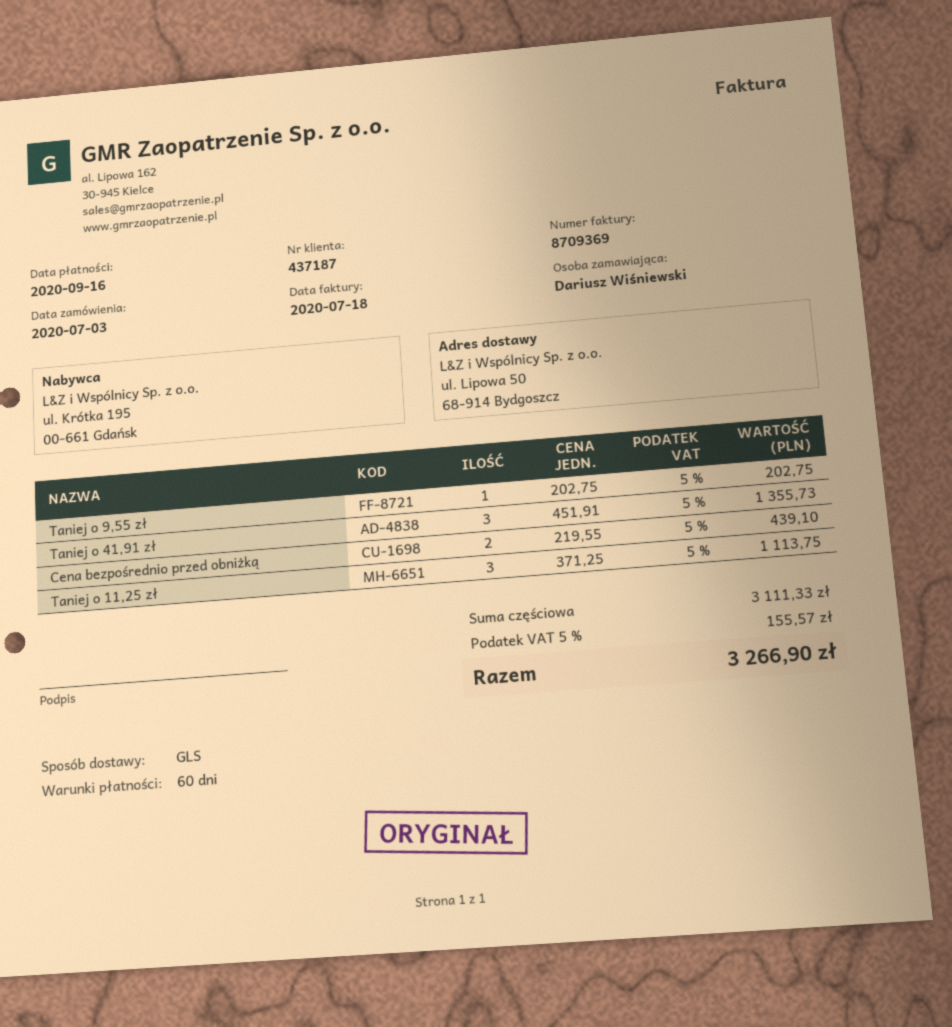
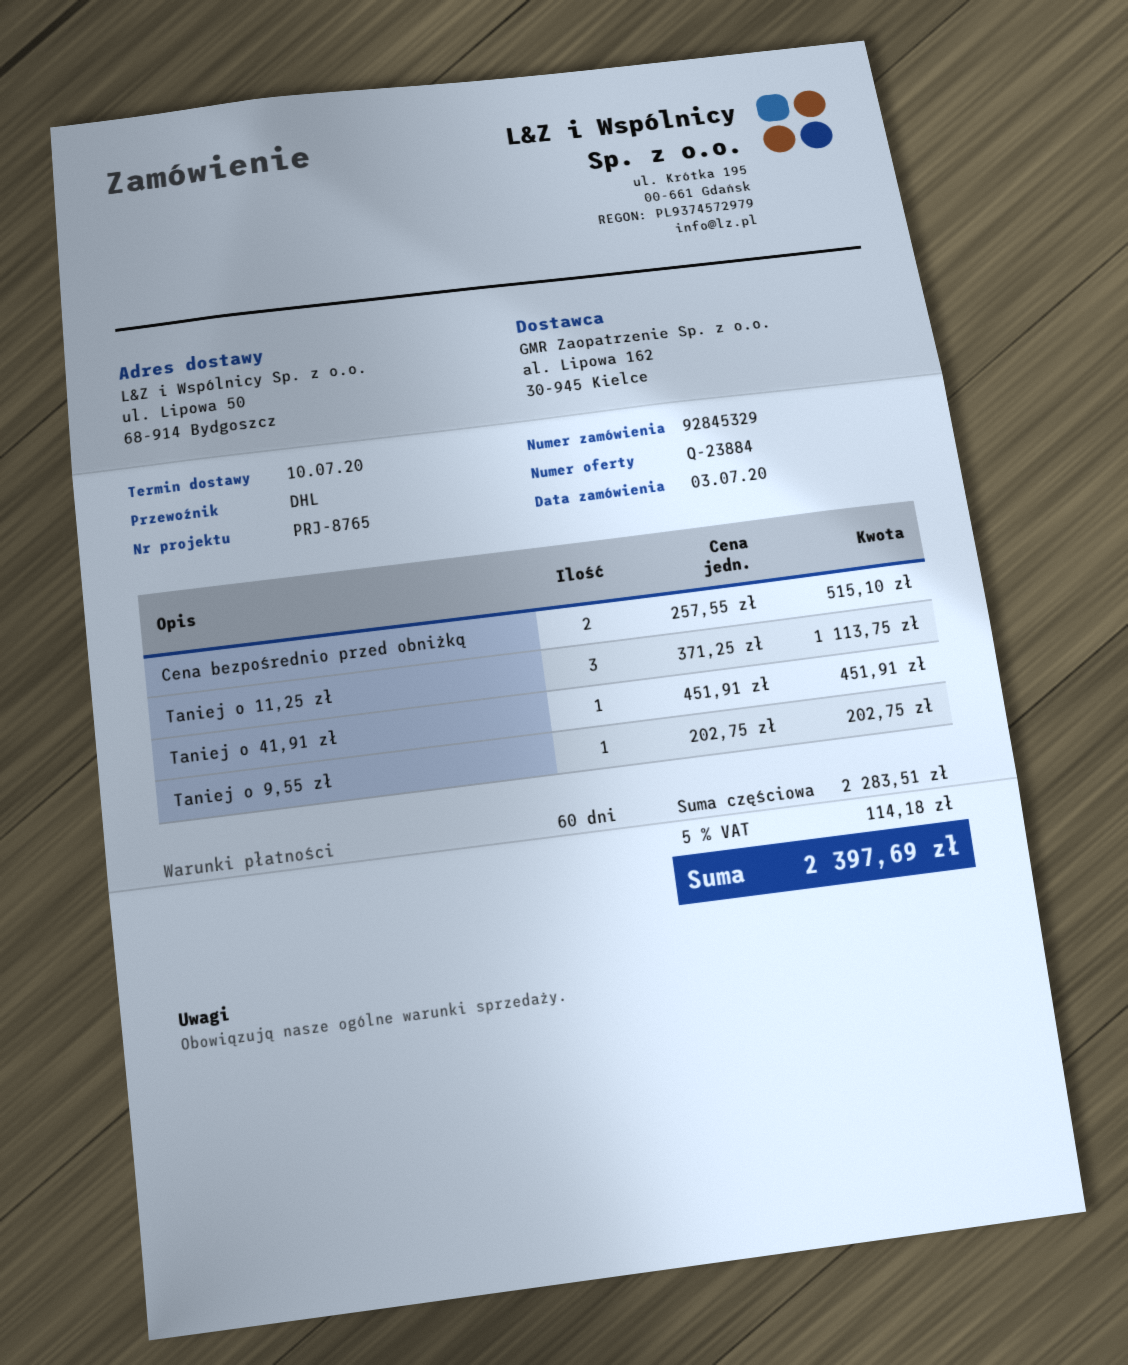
shipping method: GLS -> DHL
Taniej o 41,91 zł: 3 x 451.91 = 1355.73 -> 1 x 451.91 = 451.91
Cena bezpośrednio przed obniżką: 2 x 219.55 = 439.10 -> 2 x 257.55 = 515.10
subtotal: 3111.33 -> 2283.51
tax: 5% = 155.57 -> 5% = 114.18
total: 3266.90 -> 2397.69

